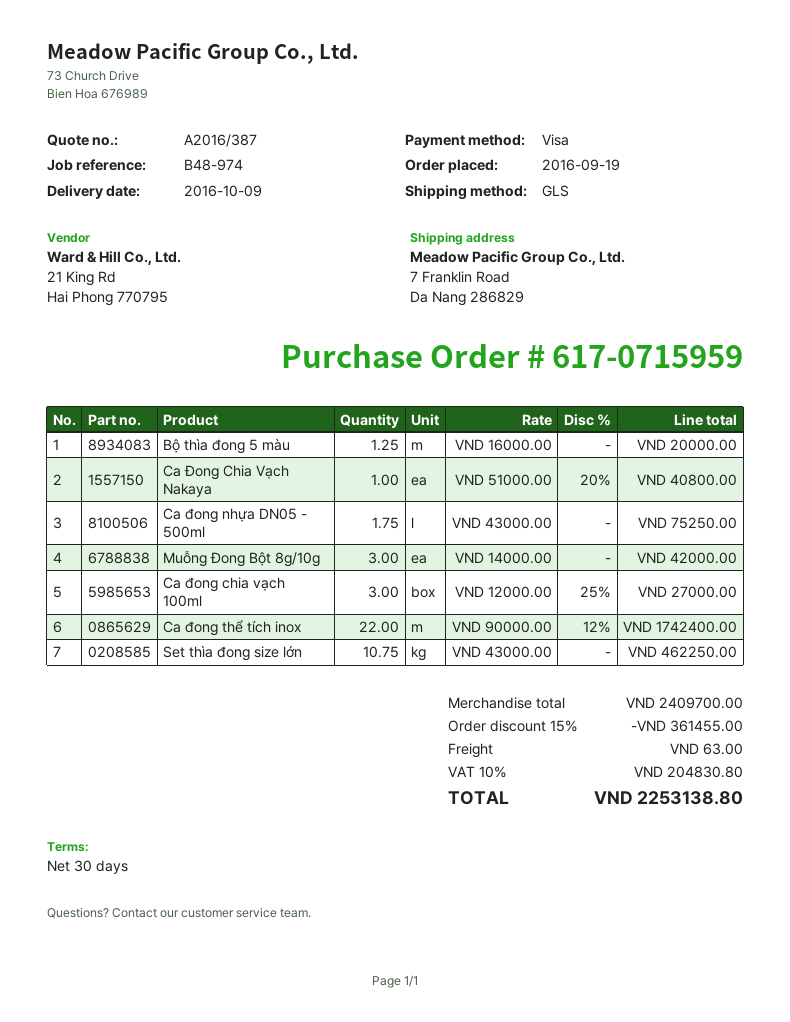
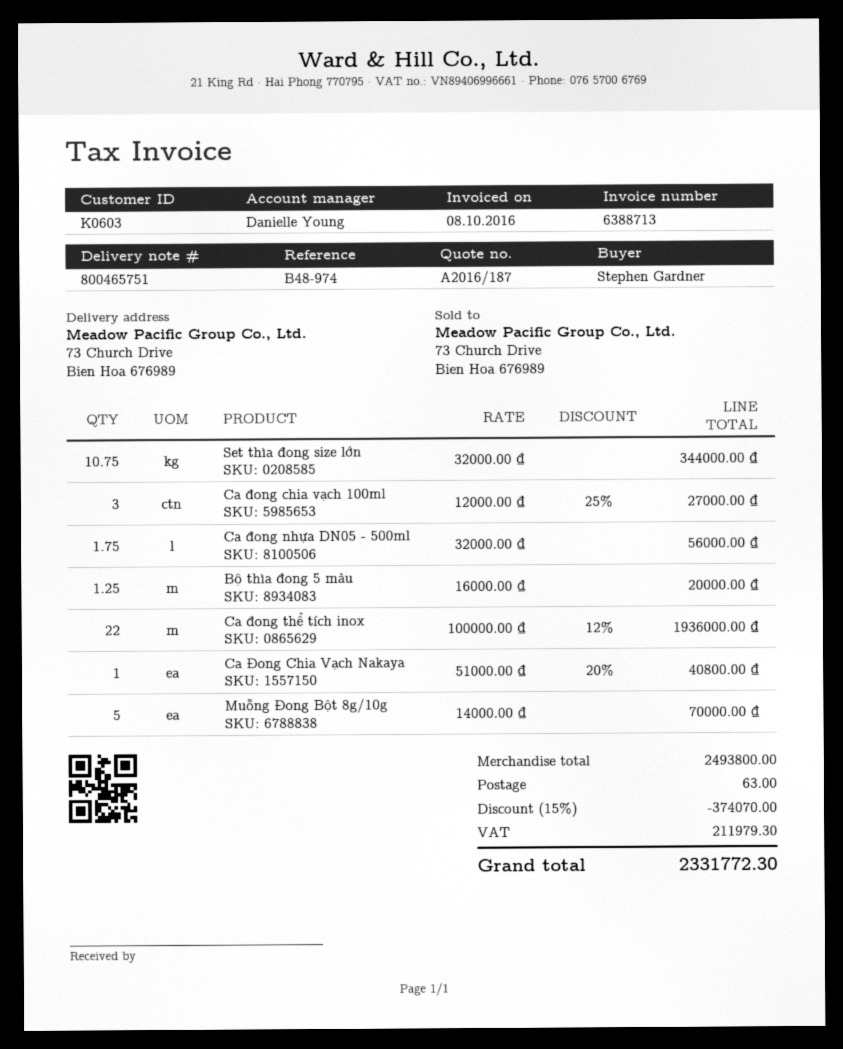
quote number: A2016/387 -> A2016/187
ship to: 7 Franklin Road, Da Nang 286829 -> 73 Church Drive, Bien Hoa 676989
Ca đong nhựa DN05 - 500ml: 1.75 x 43000.00 = 75250.00 -> 1.75 x 32000.00 = 56000.00
Muỗng Đong Bột 8g/10g: 3 x 14000.00 = 42000.00 -> 5 x 14000.00 = 70000.00
Ca đong thể tích inox: 22 x 90000.00 - 12% = 1742400.00 -> 22 x 100000.00 - 12% = 1936000.00
Set thìa đong size lớn: 10.75 x 43000.00 = 462250.00 -> 10.75 x 32000.00 = 344000.00
subtotal: 2409700.00 -> 2493800.00
discount: 15% = 361455.00 -> 15% = 374070.00
tax: 204830.80 -> 211979.30
total: 2253138.80 -> 2331772.30

